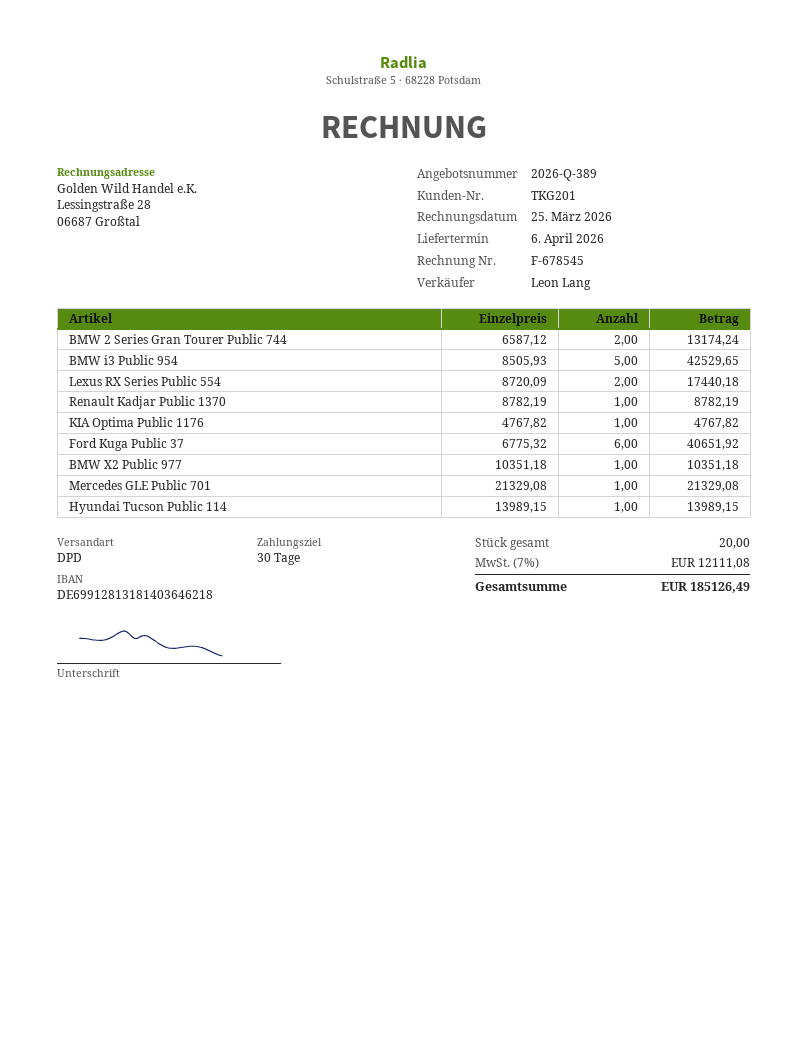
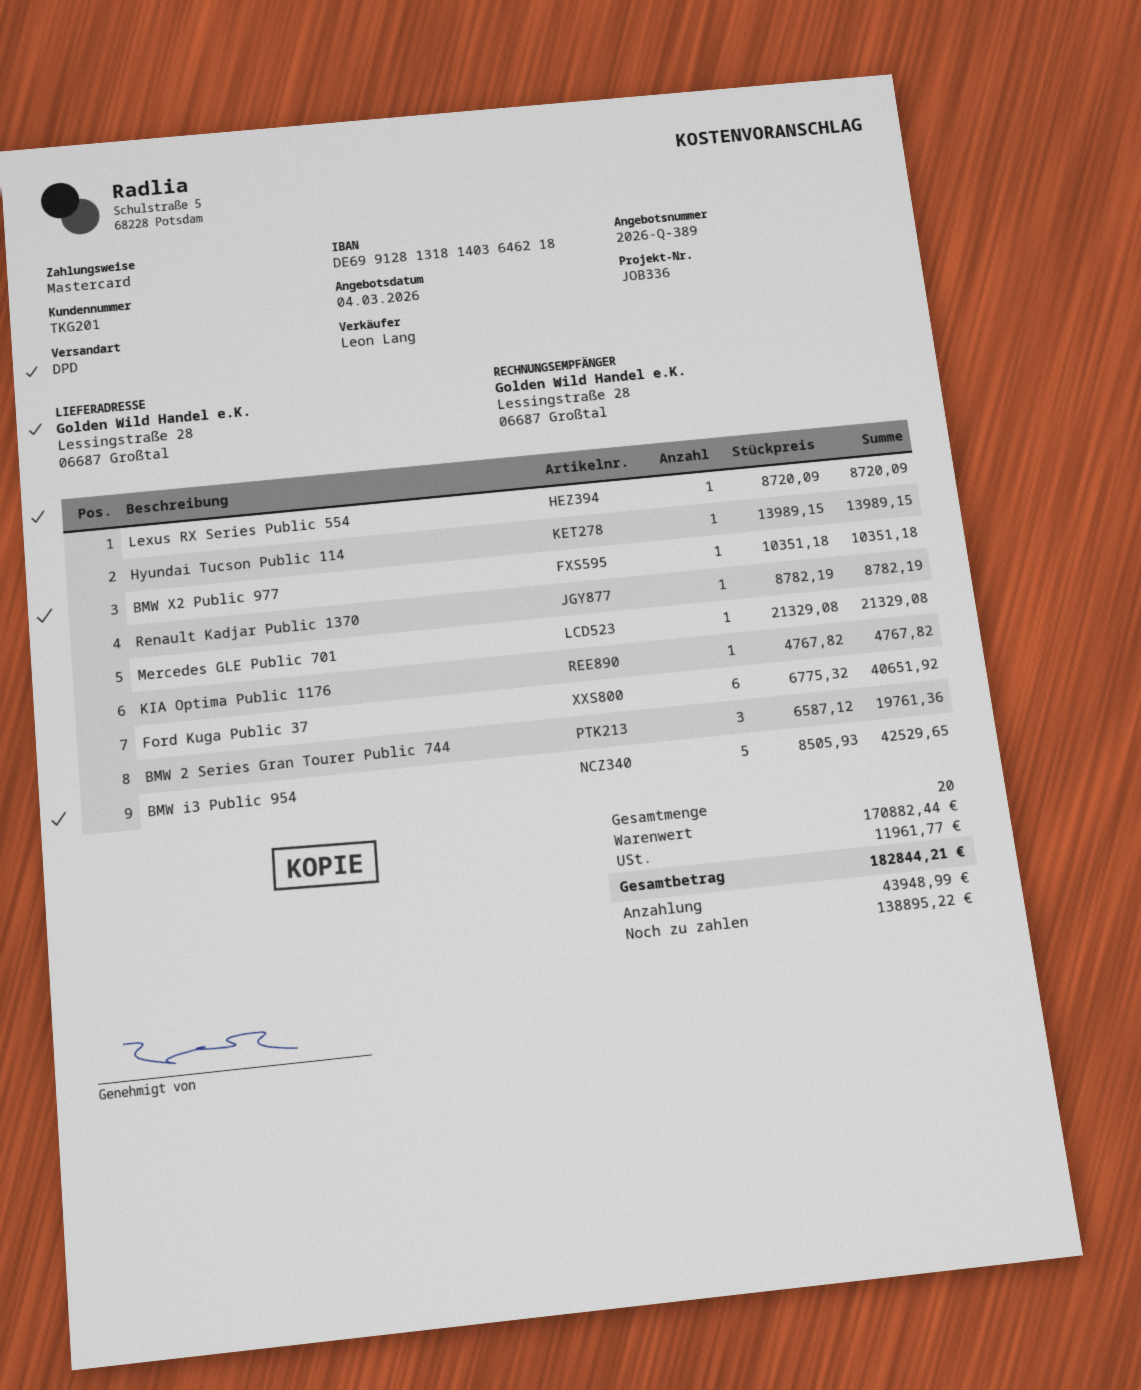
BMW 2 Series Gran Tourer Public 744: 2 x 6587.12 = 13174.24 -> 3 x 6587.12 = 19761.36
Lexus RX Series Public 554: 2 x 8720.09 = 17440.18 -> 1 x 8720.09 = 8720.09
tax: 12111.08 -> 11961.77
total: 185126.49 -> 182844.21

